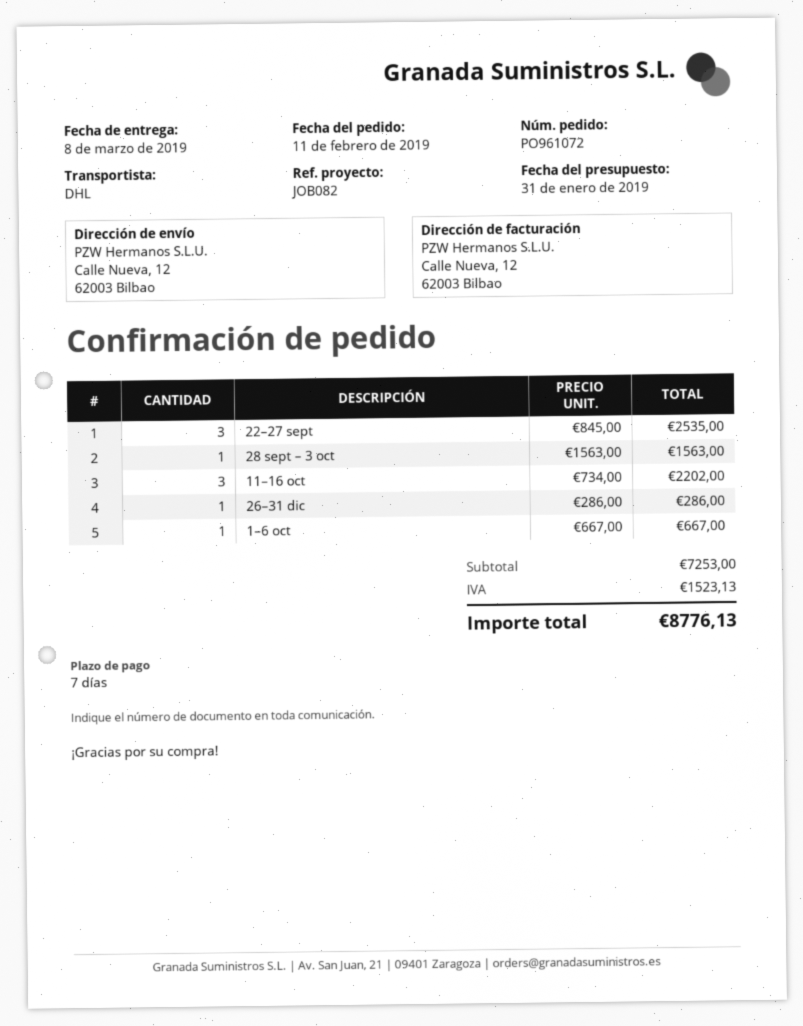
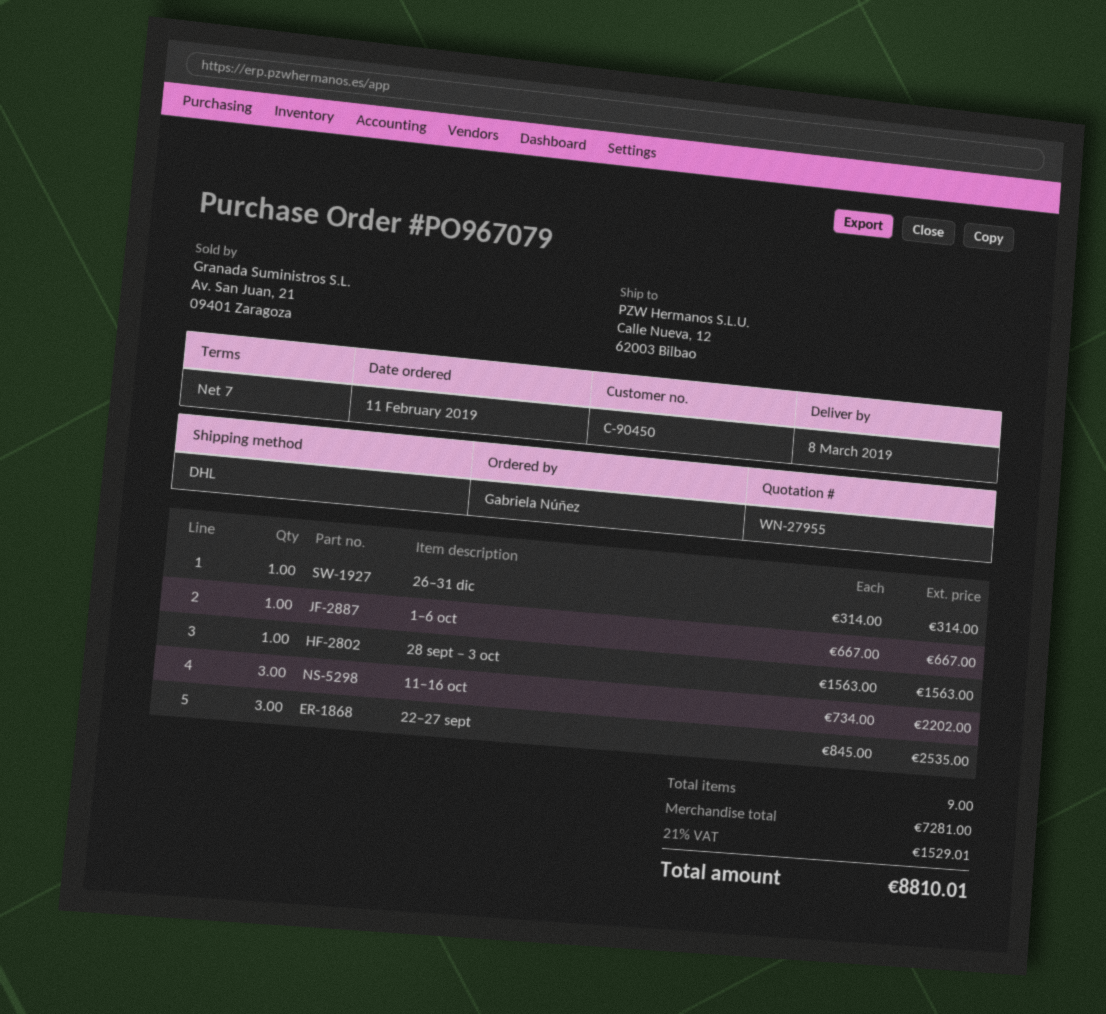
order number: PO961072 -> PO967079
26–31 dic: 1 x 286.00 = 286.00 -> 1 x 314.00 = 314.00
subtotal: 7253.00 -> 7281.00
tax: 1523.13 -> 1529.01
total: 8776.13 -> 8810.01

